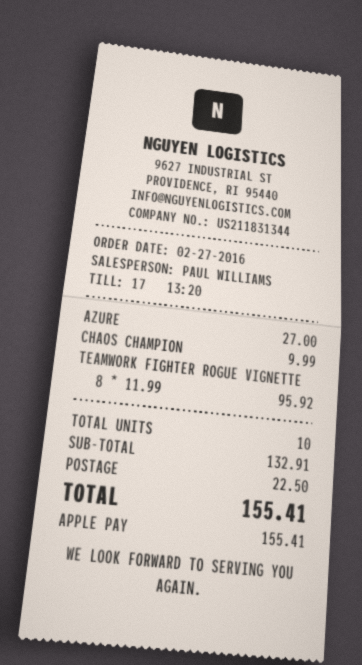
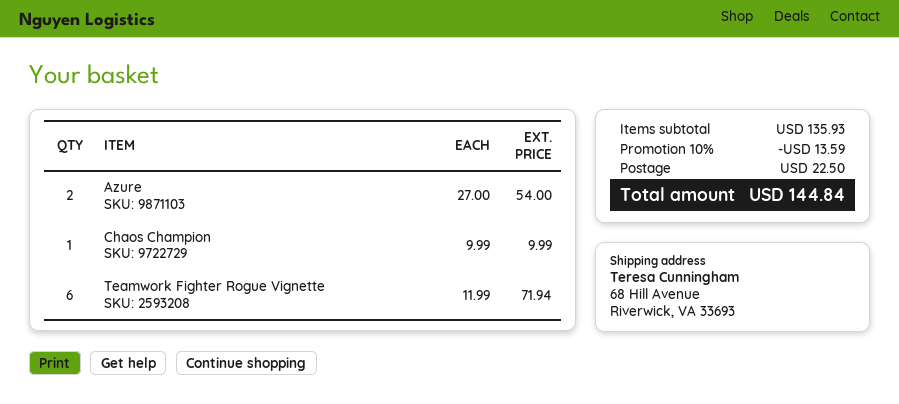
AZURE: 1 x 27.00 = 27.00 -> 2 x 27.00 = 54.00
TEAMWORK FIGHTER ROGUE VIGNETTE: 8 x 11.99 = 95.92 -> 6 x 11.99 = 71.94
subtotal: 132.91 -> 135.93
discount: none -> 10% = 13.59
total: 155.41 -> 144.84

